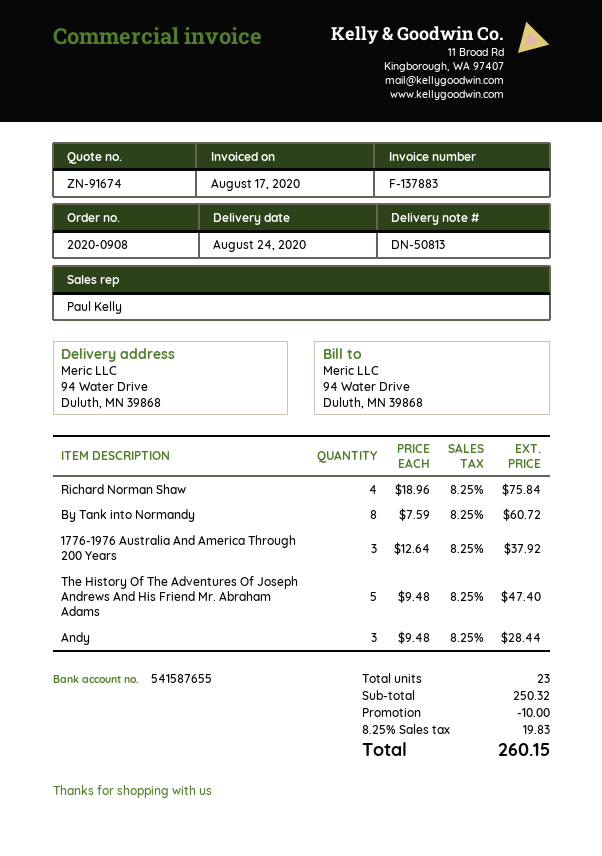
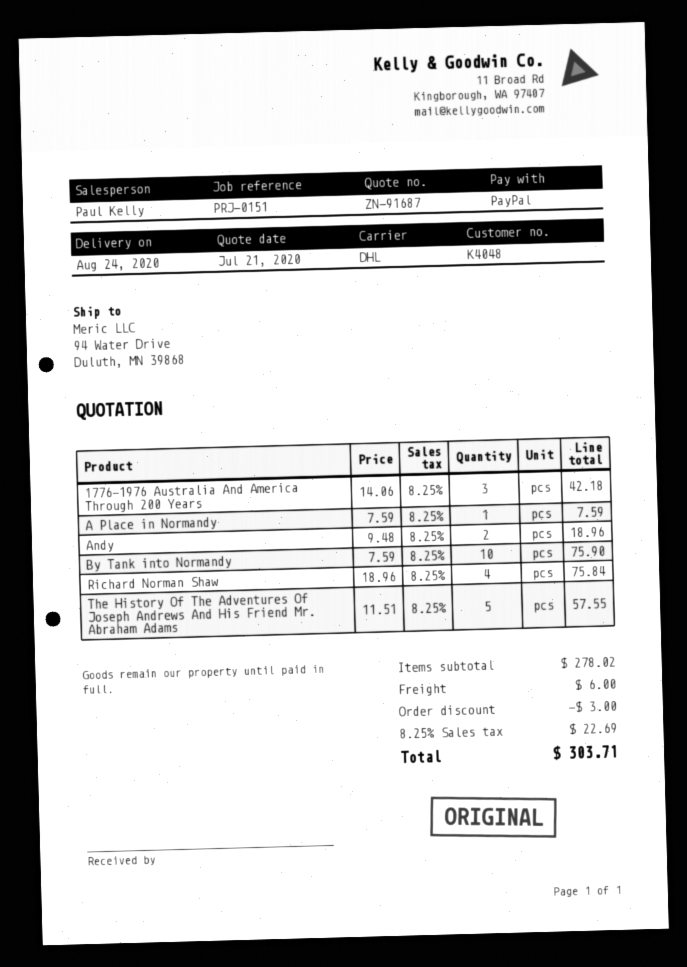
quote number: ZN-91674 -> ZN-91687
By Tank into Normandy: 8 x 7.59 = 60.72 -> 10 x 7.59 = 75.90
1776-1976 Australia And America Through 200 Years: 3 x 12.64 = 37.92 -> 3 x 14.06 = 42.18
The History Of The Adventures Of Joseph Andrews And His Friend Mr. Abraham Adams: 5 x 9.48 = 47.40 -> 5 x 11.51 = 57.55
Andy: 3 x 9.48 = 28.44 -> 2 x 9.48 = 18.96
A Place in Normandy: none -> 1 x 7.59 = 7.59
subtotal: 250.32 -> 278.02
discount: 10.00 -> 3.00
shipping: none -> 6.00
tax: 8.25% = 19.83 -> 8.25% = 22.69
total: 260.15 -> 303.71

